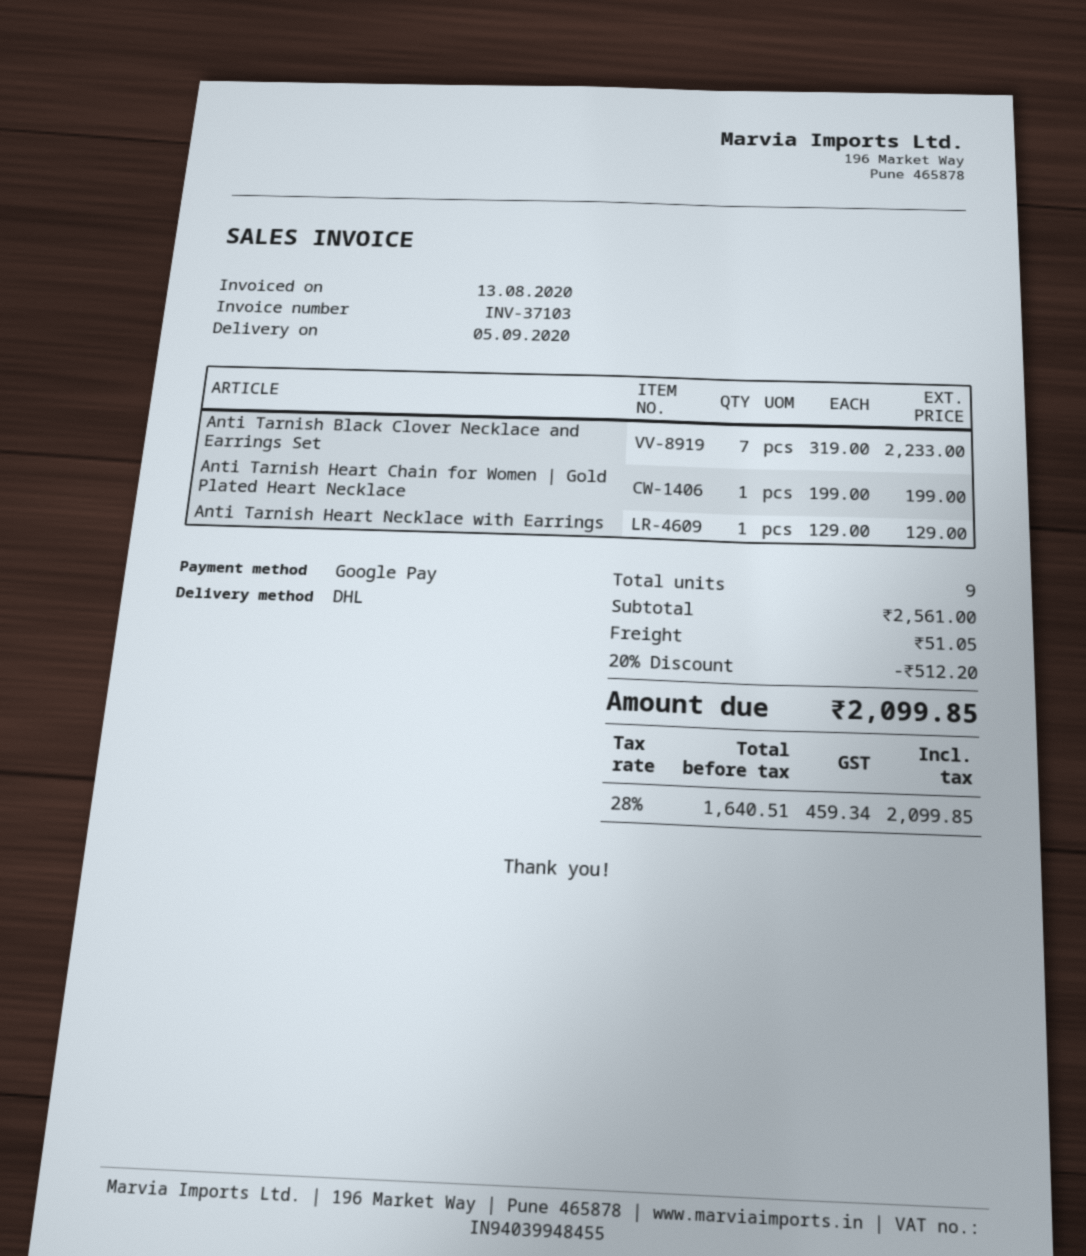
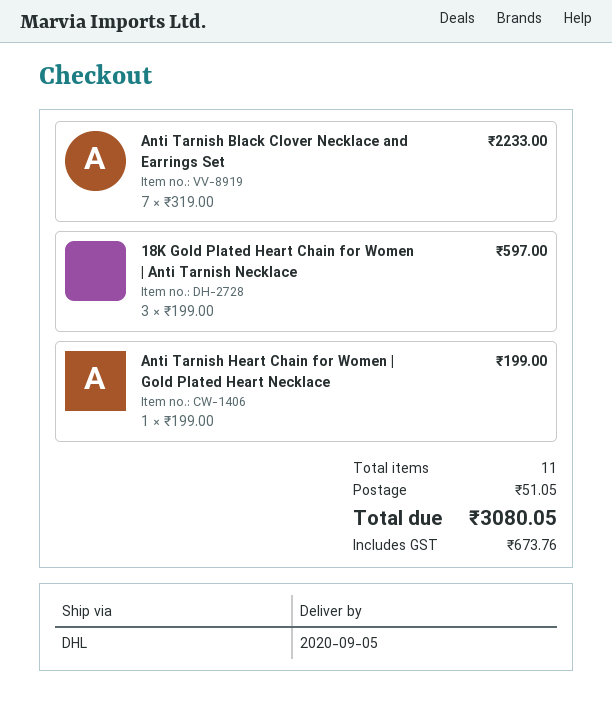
Anti Tarnish Heart Necklace with Earrings: 1 x 129.00 = 129.00 -> none
18K Gold Plated Heart Chain for Women | Anti Tarnish Necklace: none -> 3 x 199.00 = 597.00
total quantity: 9 -> 11
discount: 20% = 512.20 -> none
tax: 459.34 -> 673.76
total: 2099.85 -> 3080.05

